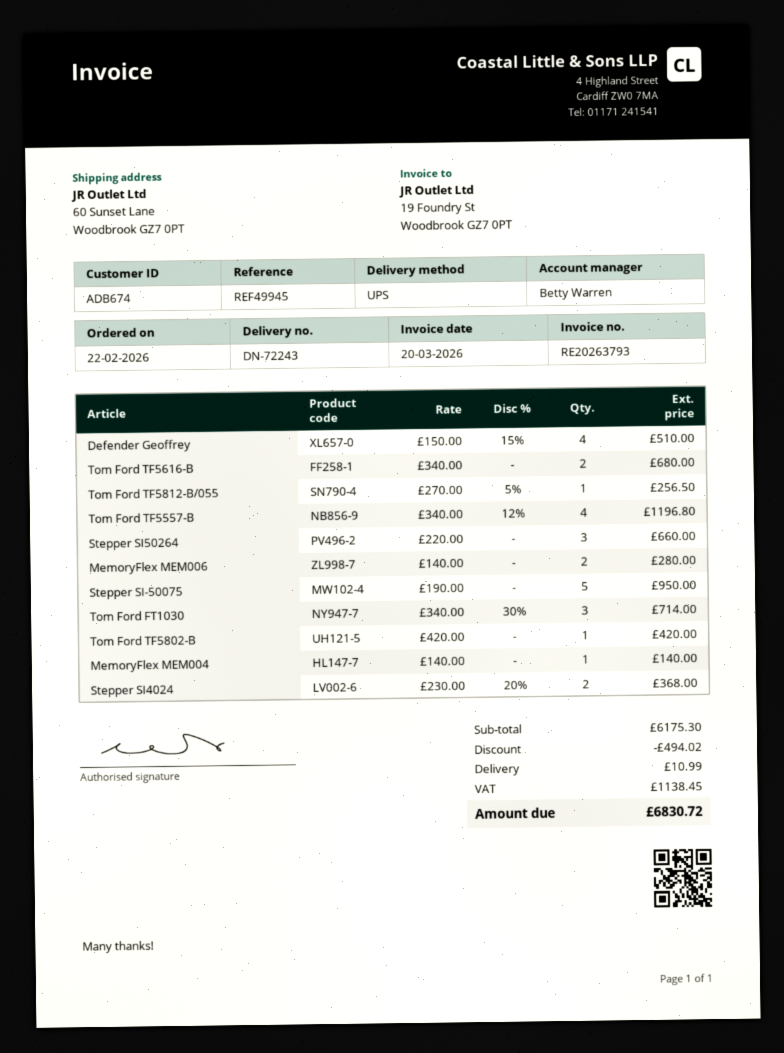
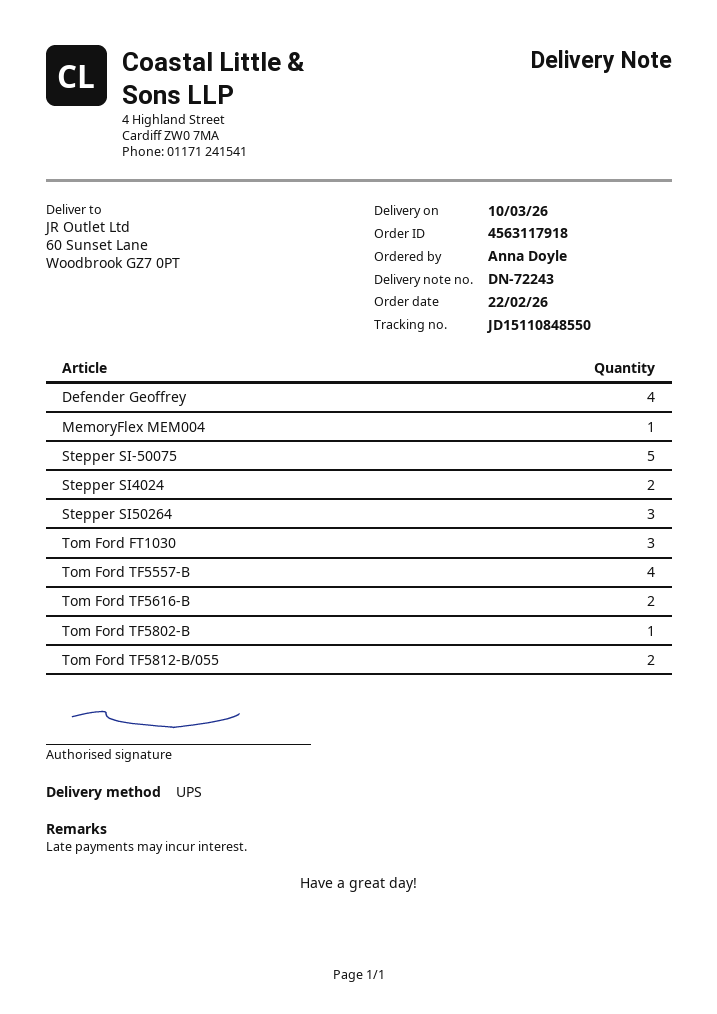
Tom Ford TF5812-B/055: 1 -> 2
MemoryFlex MEM006: 2 -> none

